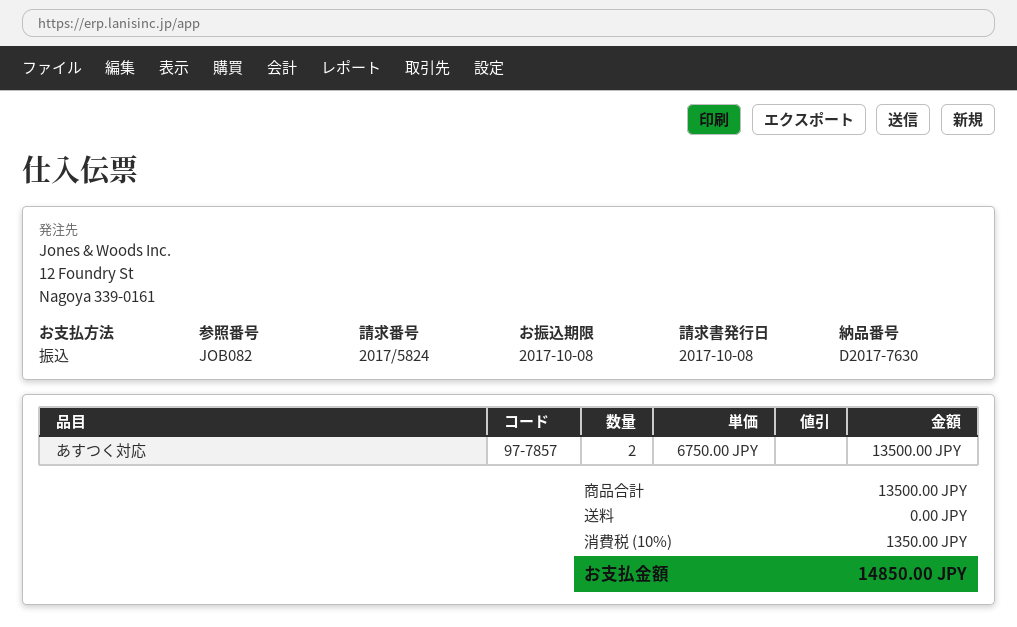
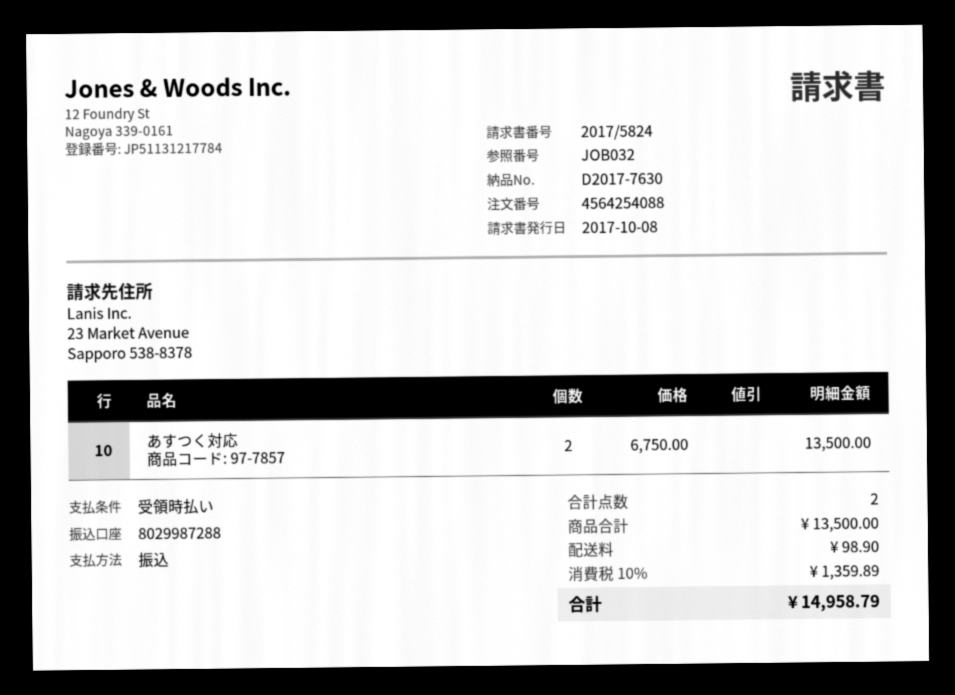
reference: JOB082 -> JOB032
shipping: 0.00 -> 98.90
tax: 10% = 1350.00 -> 10% = 1359.89
total: 14850.00 -> 14958.79

